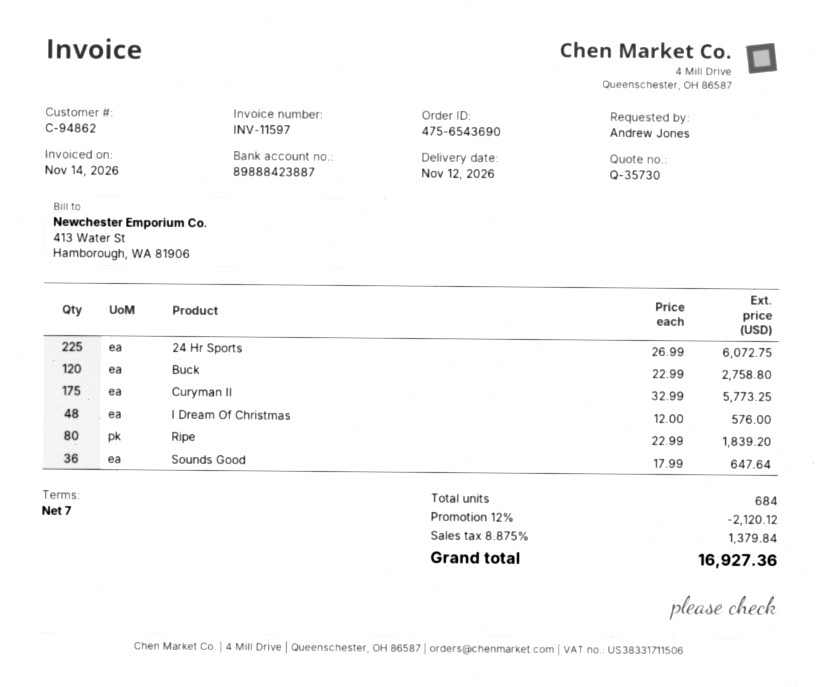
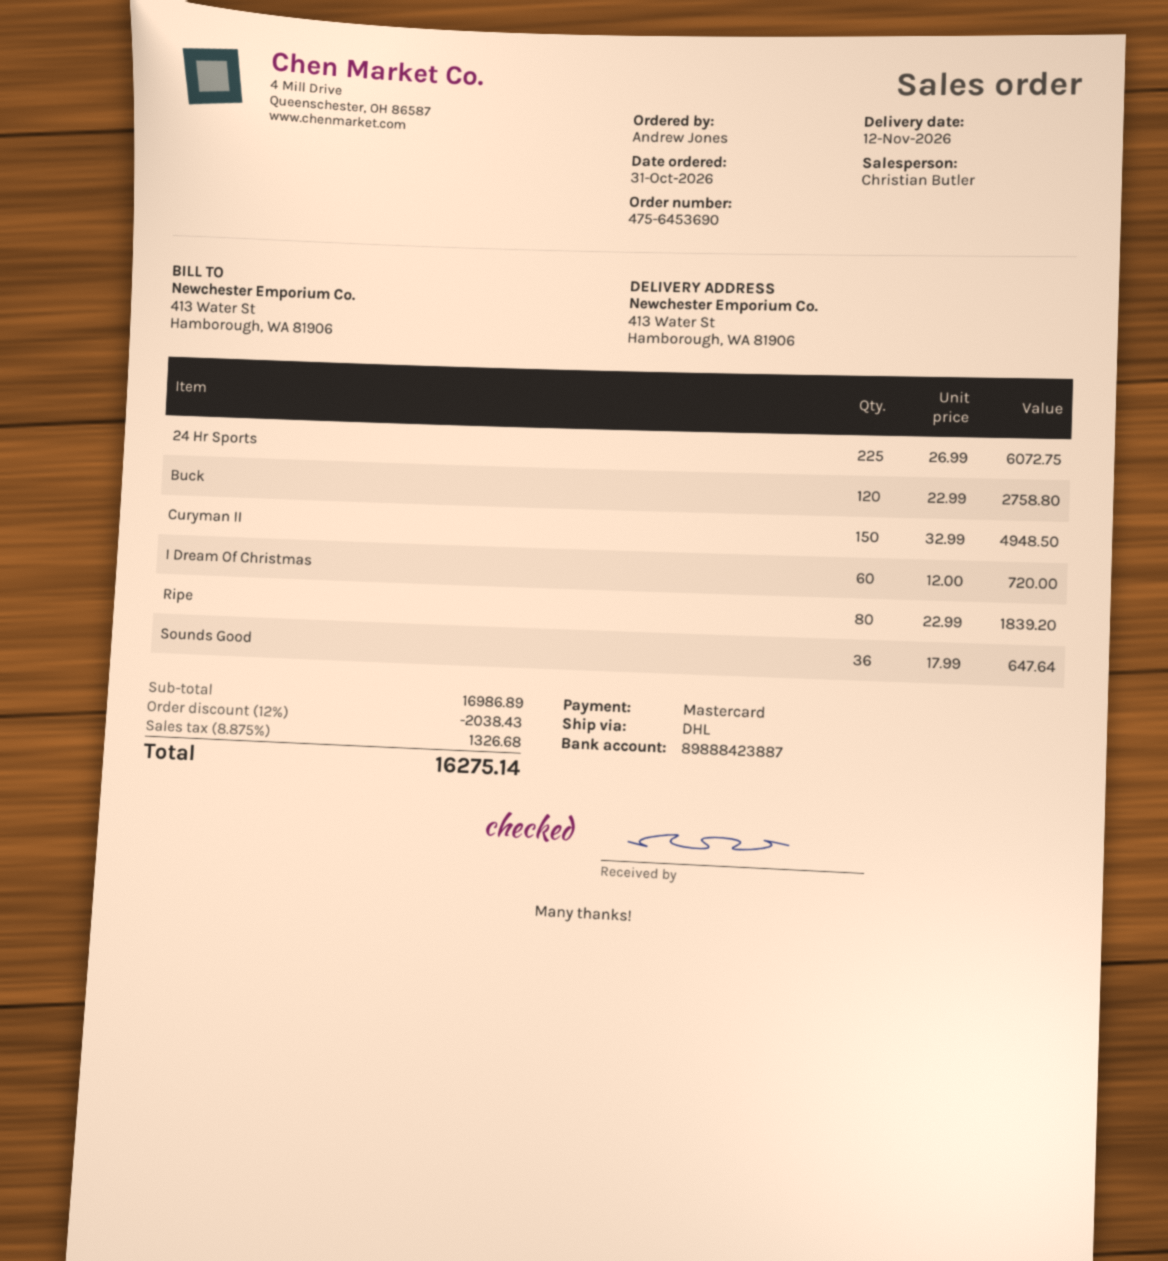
order number: 475-6543690 -> 475-6453690
Curyman II: 175 x 32.99 = 5773.25 -> 150 x 32.99 = 4948.50
I Dream Of Christmas: 48 x 12.00 = 576.00 -> 60 x 12.00 = 720.00
discount: 12% = 2120.12 -> 12% = 2038.43
tax: 8.875% = 1379.84 -> 8.875% = 1326.68
total: 16927.36 -> 16275.14

